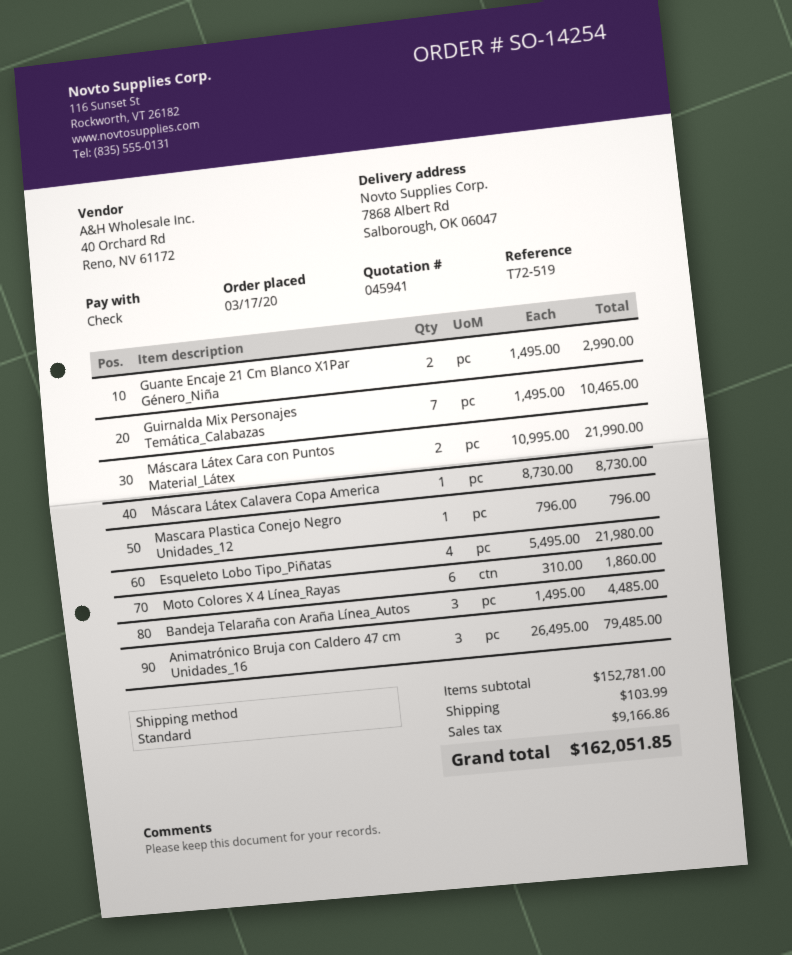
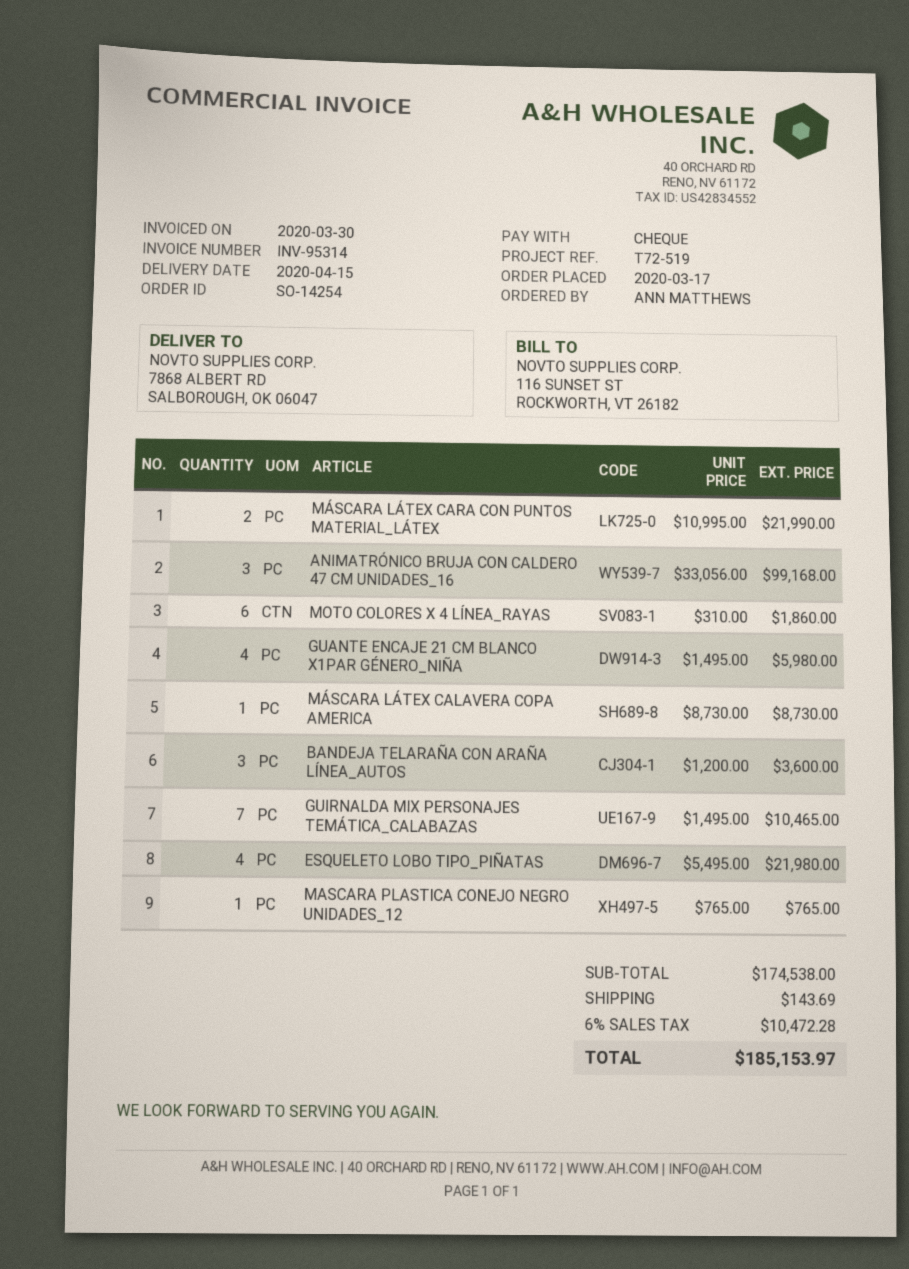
Guante Encaje 21 Cm Blanco X1Par Género_Niña: 2 x 1495.00 = 2990.00 -> 4 x 1495.00 = 5980.00
Mascara Plastica Conejo Negro Unidades_12: 1 x 796.00 = 796.00 -> 1 x 765.00 = 765.00
Bandeja Telaraña con Araña Línea_Autos: 3 x 1495.00 = 4485.00 -> 3 x 1200.00 = 3600.00
Animatrónico Bruja con Caldero 47 cm Unidades_16: 3 x 26495.00 = 79485.00 -> 3 x 33056.00 = 99168.00
subtotal: 152781.00 -> 174538.00
shipping: 103.99 -> 143.69
tax: 9166.86 -> 10472.28
total: 162051.85 -> 185153.97

